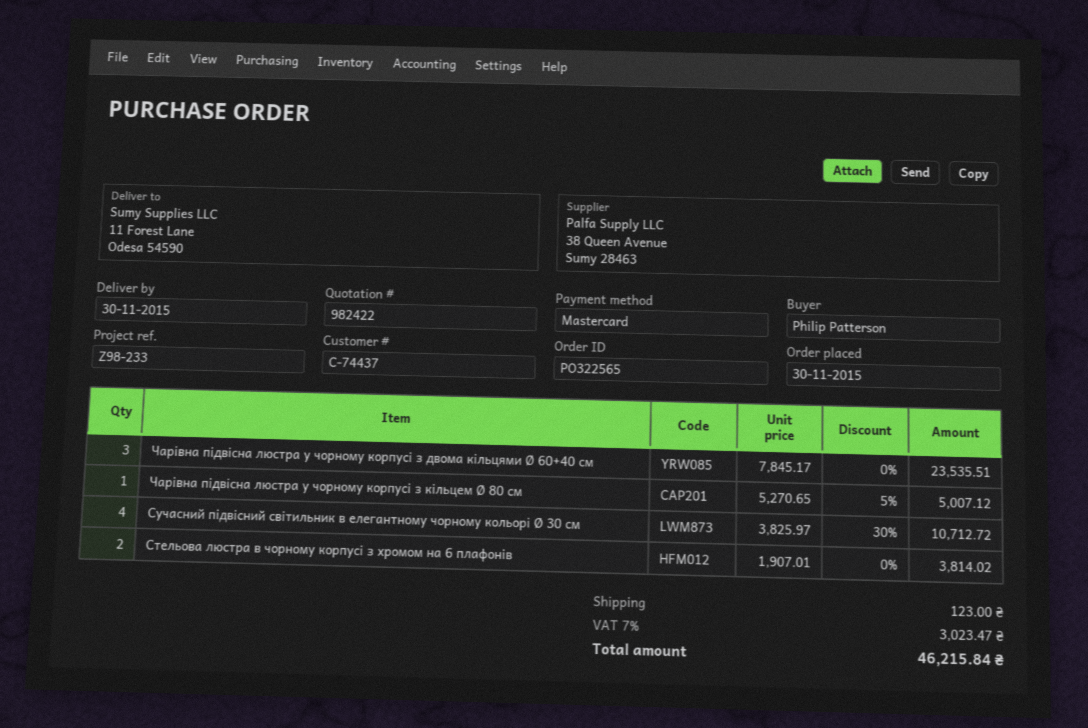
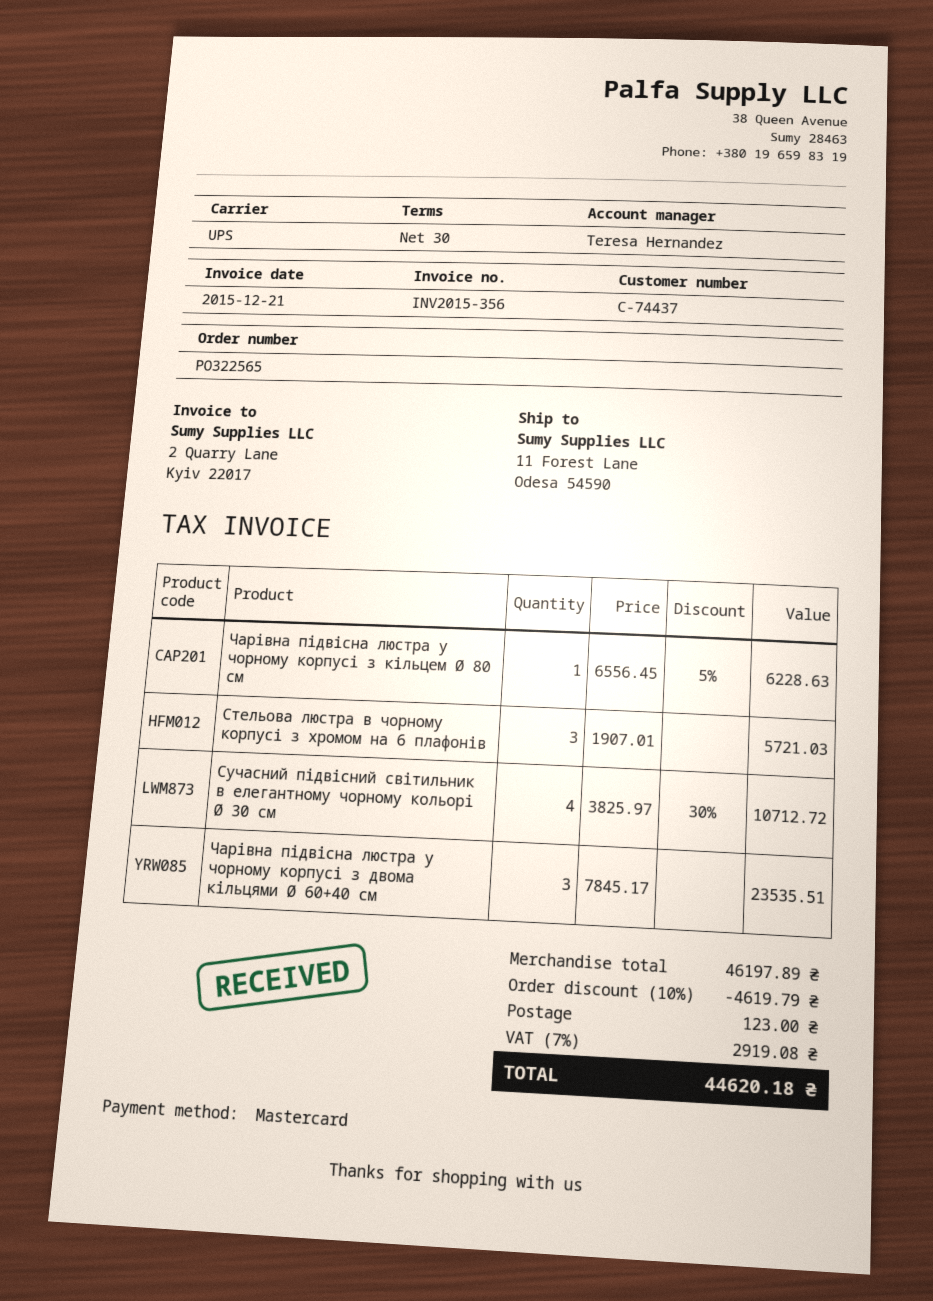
Чарівна підвісна люстра у чорному корпусі з кільцем Ø 80 см: 1 x 5270.65 - 5% = 5007.12 -> 1 x 6556.45 - 5% = 6228.63
Стельова люстра в чорному корпусі з хромом на 6 плафонів: 2 x 1907.01 = 3814.02 -> 3 x 1907.01 = 5721.03
discount: none -> 10% = 4619.79
tax: 7% = 3023.47 -> 7% = 2919.08
total: 46215.84 -> 44620.18

